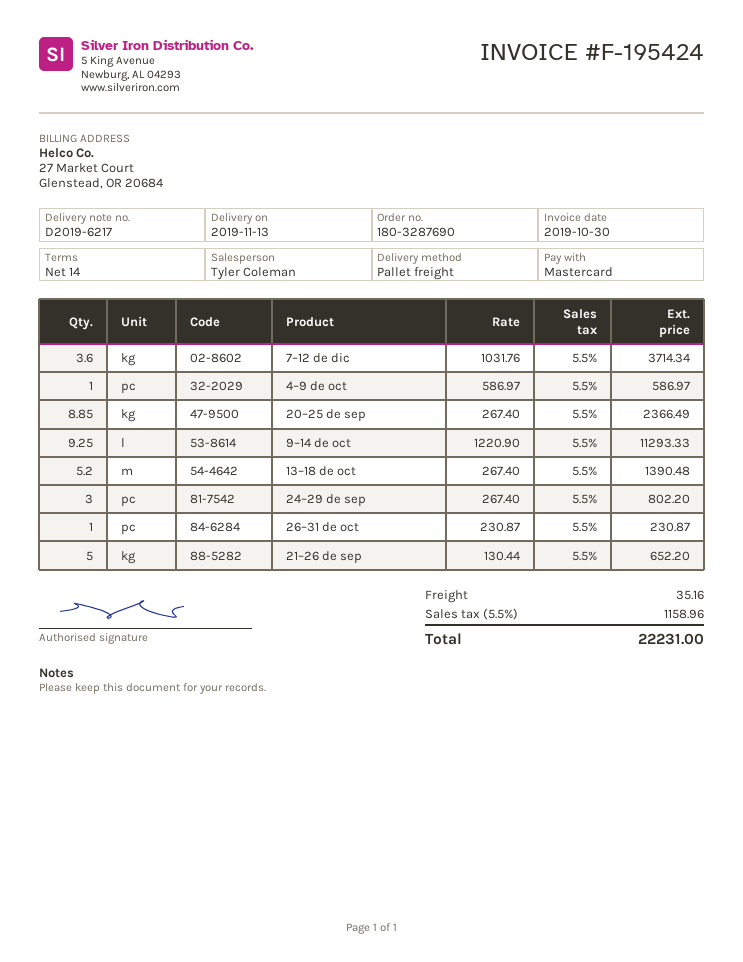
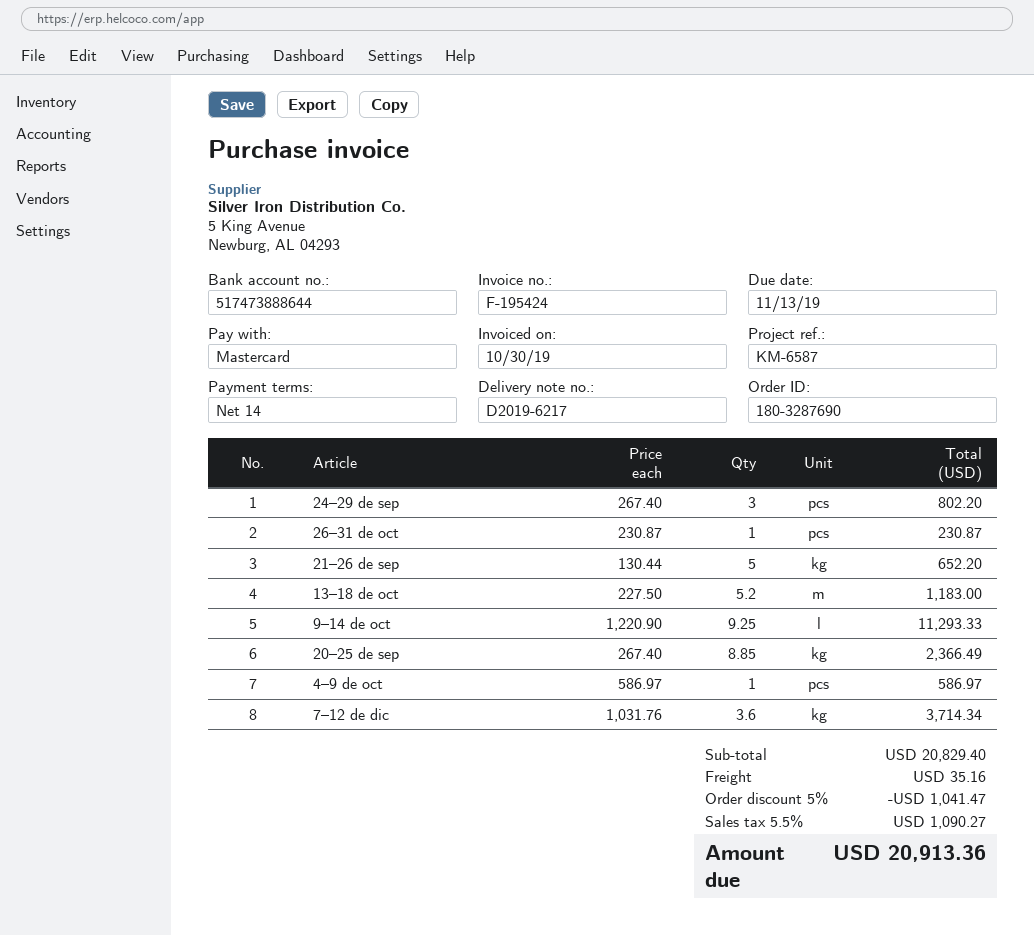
13–18 de oct: 5.2 x 267.40 = 1390.48 -> 5.2 x 227.50 = 1183.00
discount: none -> 5% = 1041.47
tax: 5.5% = 1158.96 -> 5.5% = 1090.27
total: 22231.00 -> 20913.36

